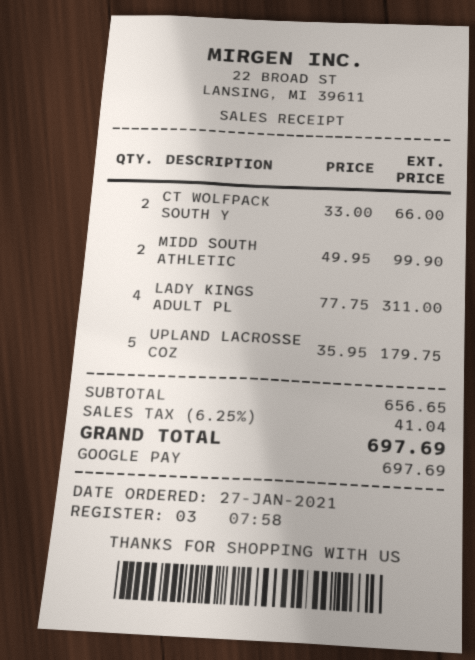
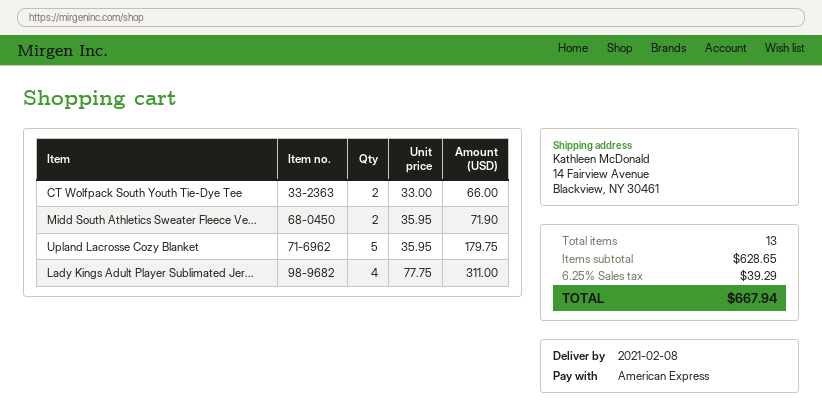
payment method: Google Pay -> American Express
MIDD SOUTH ATHLETIC: 2 x 49.95 = 99.90 -> 2 x 35.95 = 71.90
subtotal: 656.65 -> 628.65
tax: 6.25% = 41.04 -> 6.25% = 39.29
total: 697.69 -> 667.94

